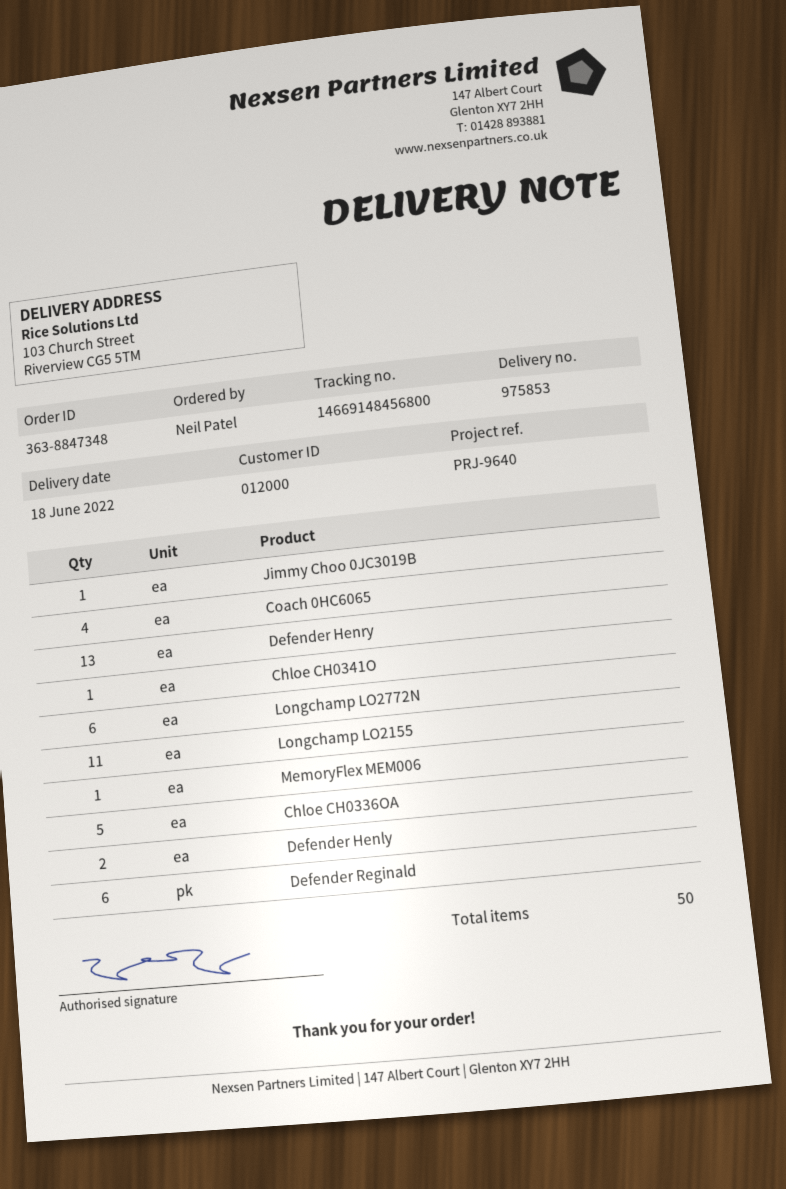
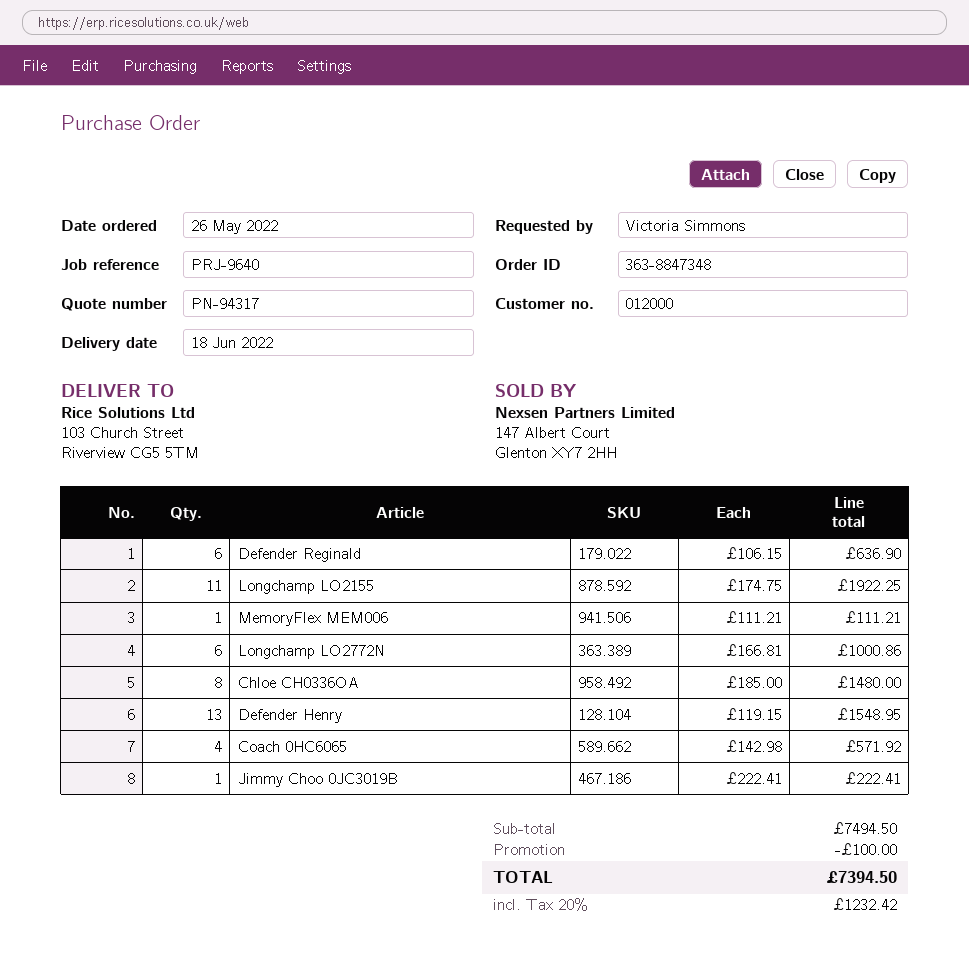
ordered by: Neil Patel -> Victoria Simmons
Chloe CH0341O: 1 -> none
Chloe CH0336OA: 5 -> 8
Defender Henly: 2 -> none

